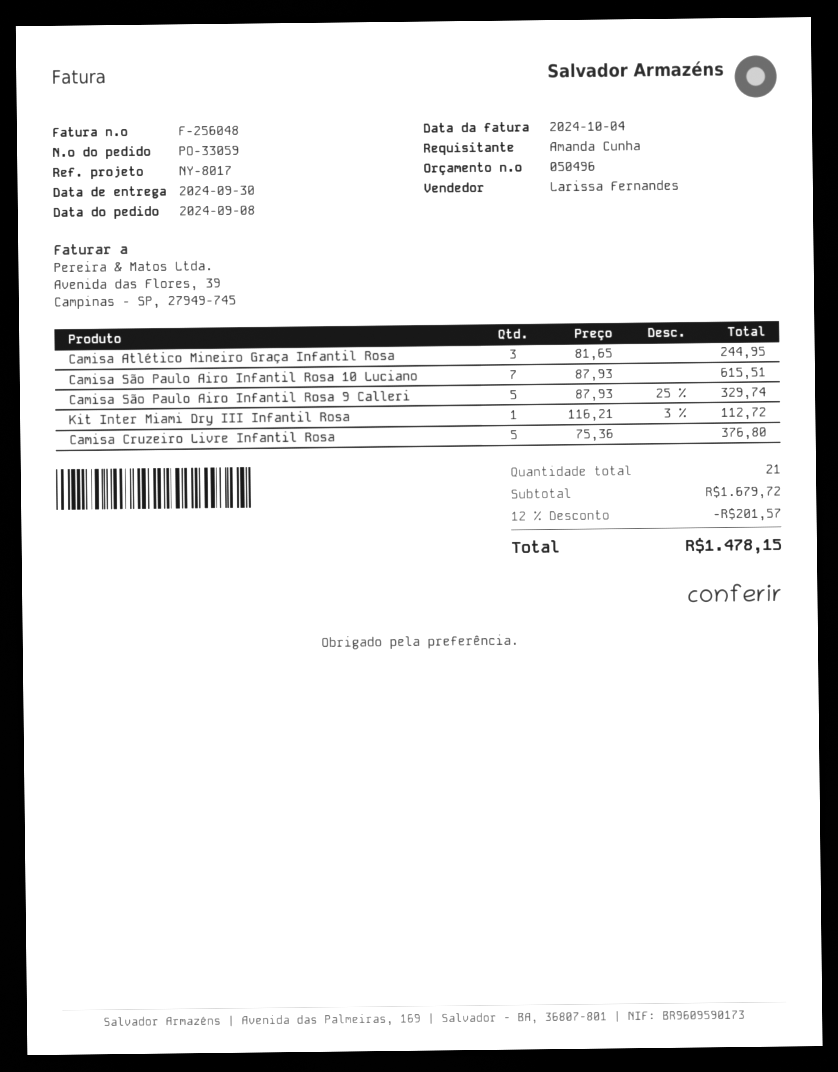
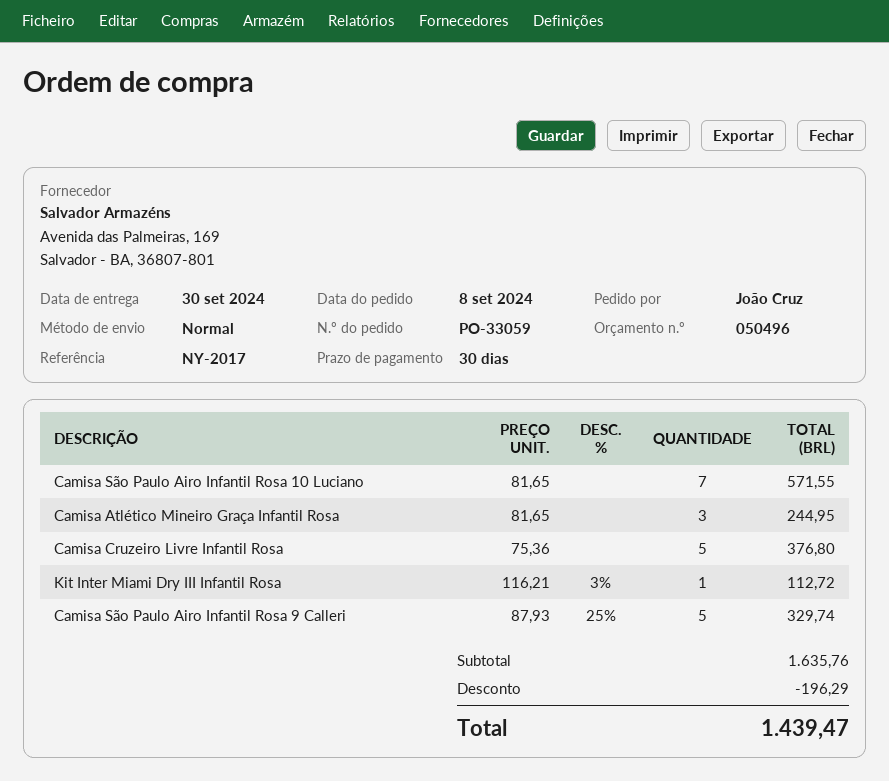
reference: NY-8017 -> NY-2017
ordered by: Amanda Cunha -> João Cruz
Camisa São Paulo Airo Infantil Rosa 10 Luciano: 7 x 87.93 = 615.51 -> 7 x 81.65 = 571.55
subtotal: 1679.72 -> 1635.76
discount: 201.57 -> 196.29
total: 1478.15 -> 1439.47

